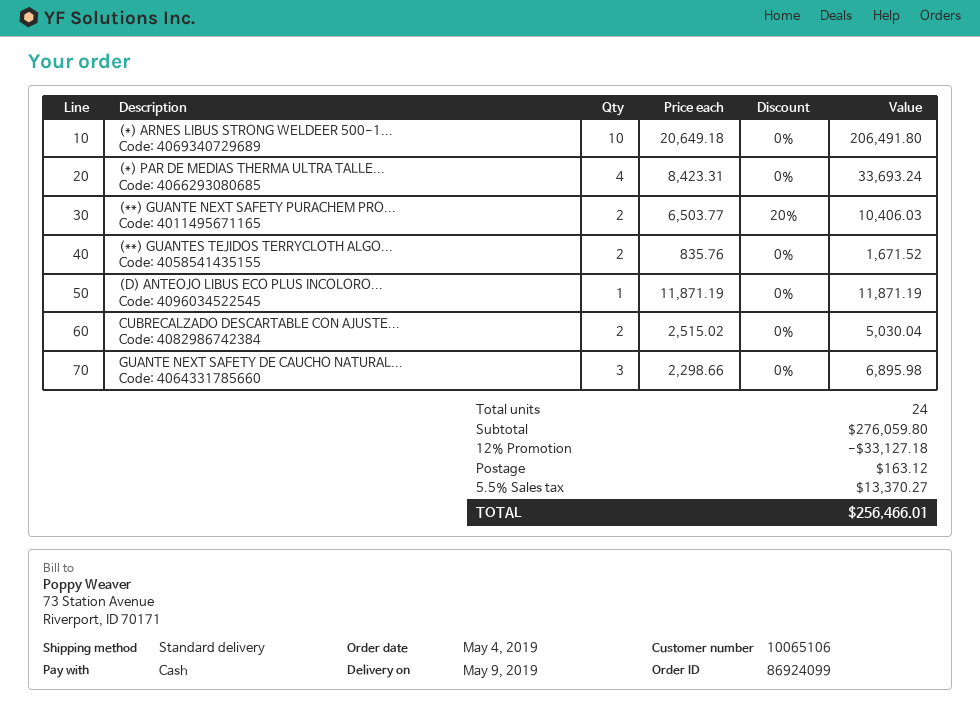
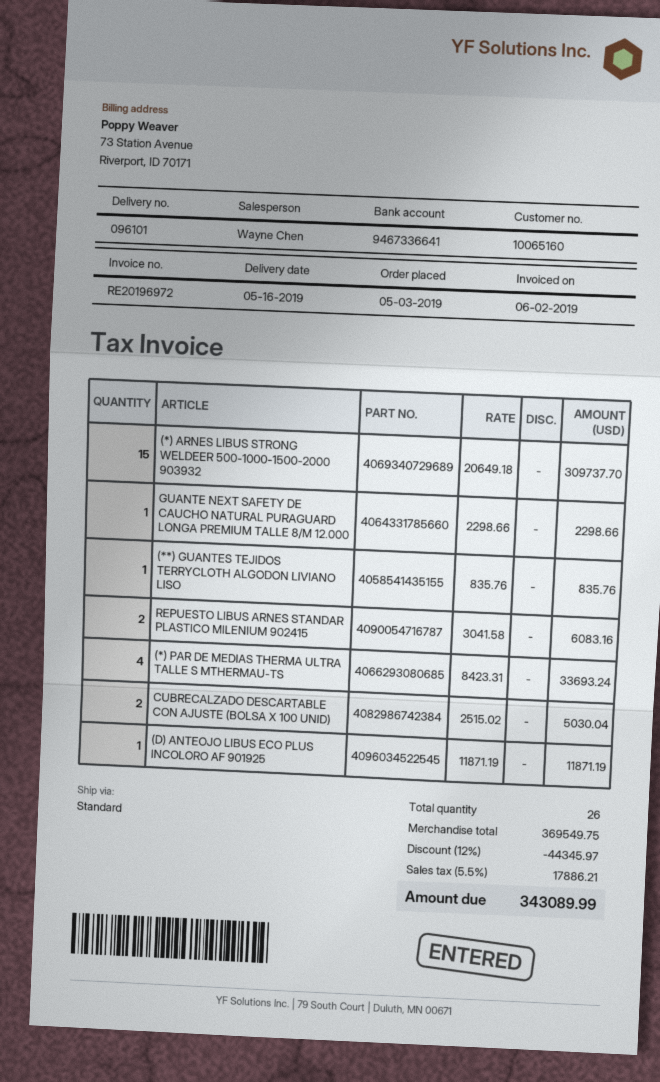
order date: 2019-05-04 -> 2019-05-03
delivery date: 2019-05-09 -> 2019-05-16
customer number: 10065106 -> 10065160
(*) ARNES LIBUS STRONG WELDEER 500-1...: 10 x 20649.18 = 206491.80 -> 15 x 20649.18 = 309737.70
(**) GUANTE NEXT SAFETY PURACHEM PRO...: 2 x 6503.77 - 20% = 10406.03 -> none
(**) GUANTES TEJIDOS TERRYCLOTH ALGO...: 2 x 835.76 = 1671.52 -> 1 x 835.76 = 835.76
GUANTE NEXT SAFETY DE CAUCHO NATURAL...: 3 x 2298.66 = 6895.98 -> 1 x 2298.66 = 2298.66
REPUESTO LIBUS ARNES STANDAR PLASTICO MILENIUM 902415: none -> 2 x 3041.58 = 6083.16
total quantity: 24 -> 26
subtotal: 276059.80 -> 369549.75
discount: 12% = 33127.18 -> 12% = 44345.97
shipping: 163.12 -> none
tax: 5.5% = 13370.27 -> 5.5% = 17886.21
total: 256466.01 -> 343089.99

